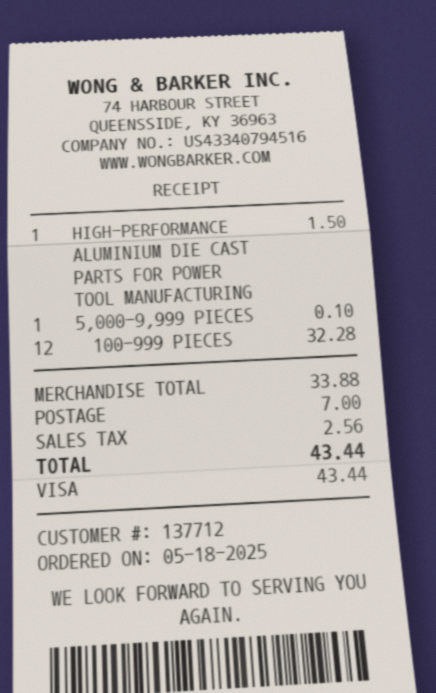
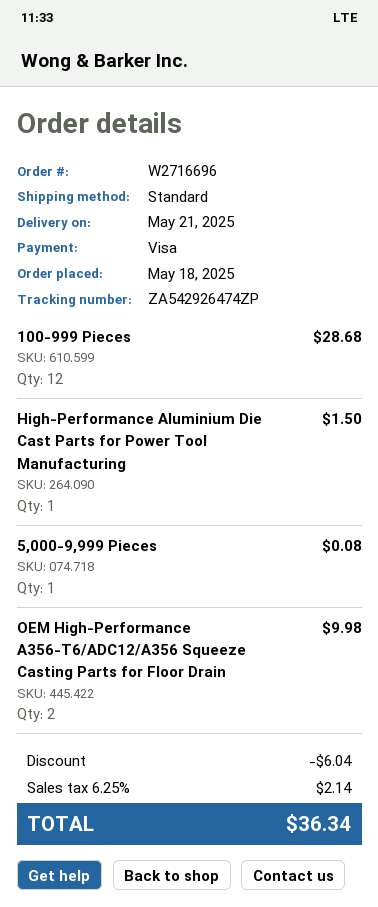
5,000-9,999 PIECES: 1 for 0.10 -> 1 for 0.08
100-999 PIECES: 12 for 32.28 -> 12 for 28.68
OEM High-Performance A356-T6/ADC12/A356 Squeeze Casting Parts for Floor Drain: none -> 2 for 9.98
discount: none -> 6.04
shipping: 7.00 -> none
tax: 2.56 -> 2.14
total: 43.44 -> 36.34

